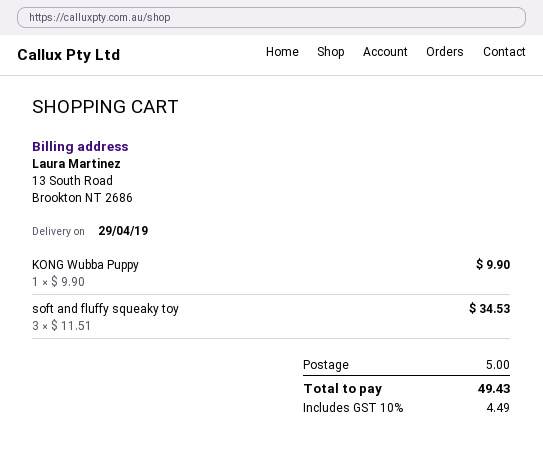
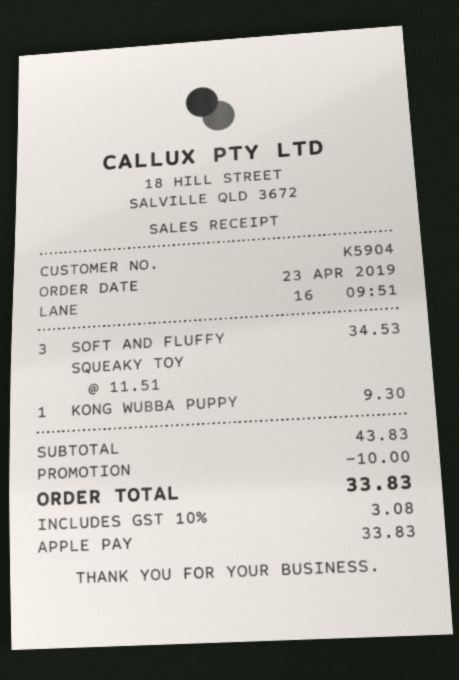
KONG Wubba Puppy: 1 x 9.90 = 9.90 -> 1 x 9.30 = 9.30
discount: none -> 10.00
shipping: 5.00 -> none
tax: 10% = 4.49 -> 10% = 3.08
total: 49.43 -> 33.83

